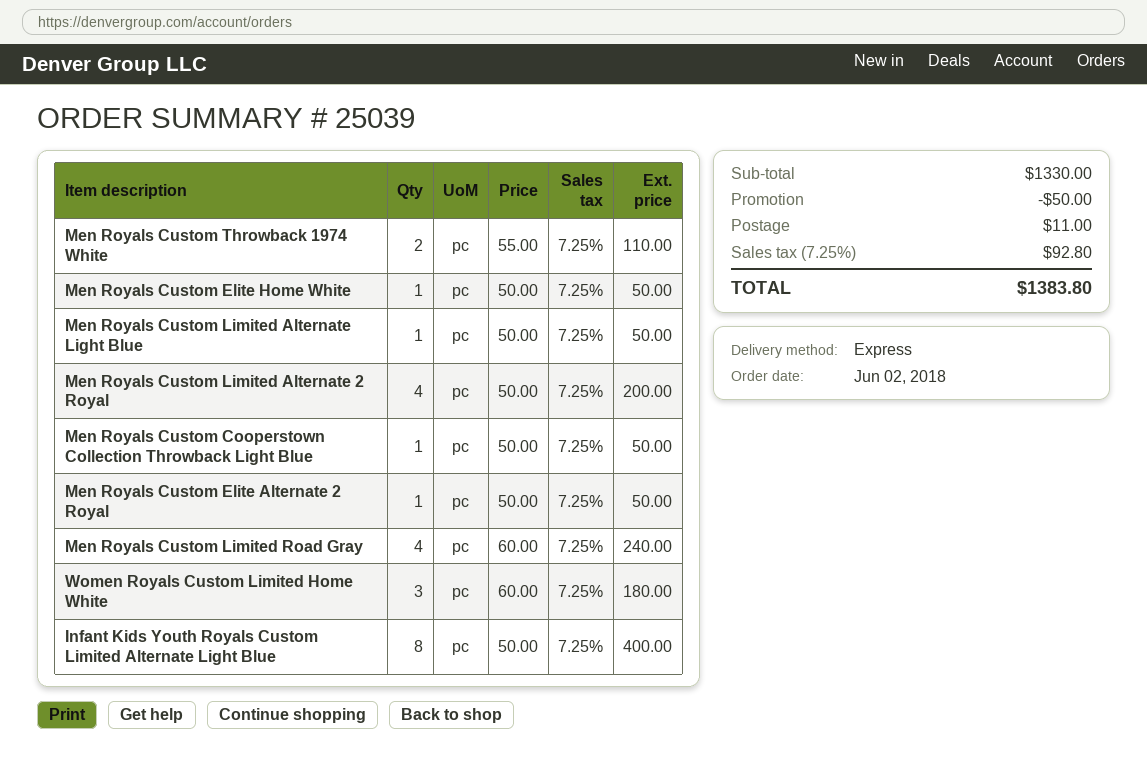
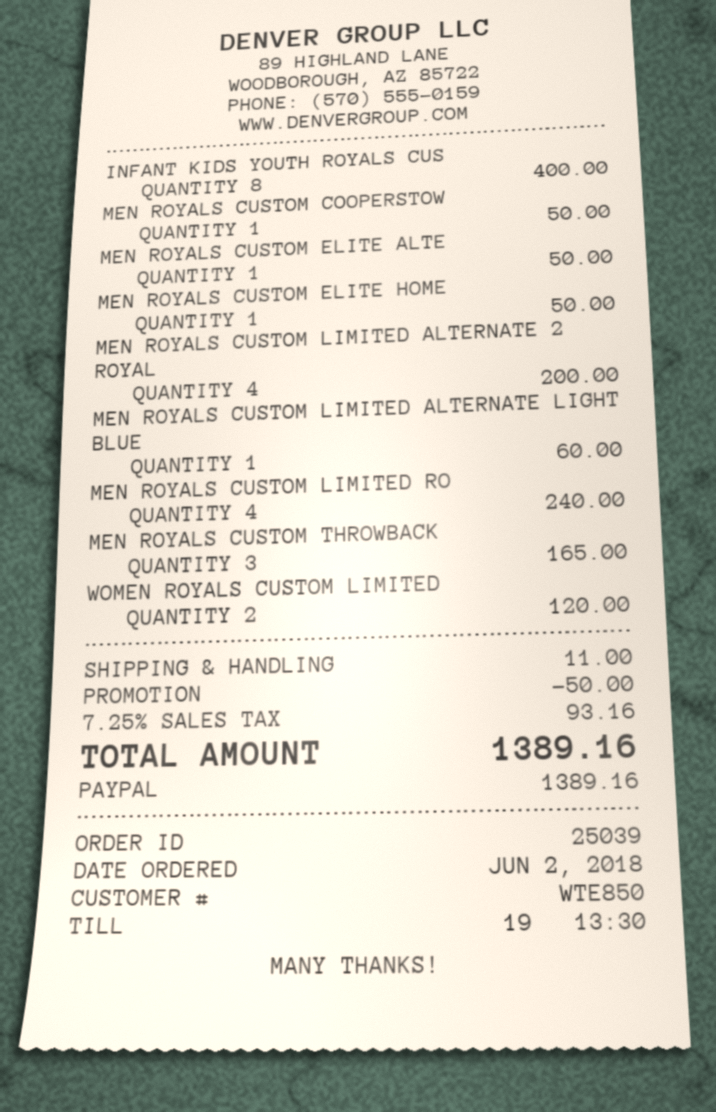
Men Royals Custom Throwback 1974 White: 2 for 110.00 -> 3 for 165.00
Men Royals Custom Limited Alternate Light Blue: 1 for 50.00 -> 1 for 60.00
Women Royals Custom Limited Home White: 3 for 180.00 -> 2 for 120.00
tax: 7.25% = 92.80 -> 7.25% = 93.16
total: 1383.80 -> 1389.16

